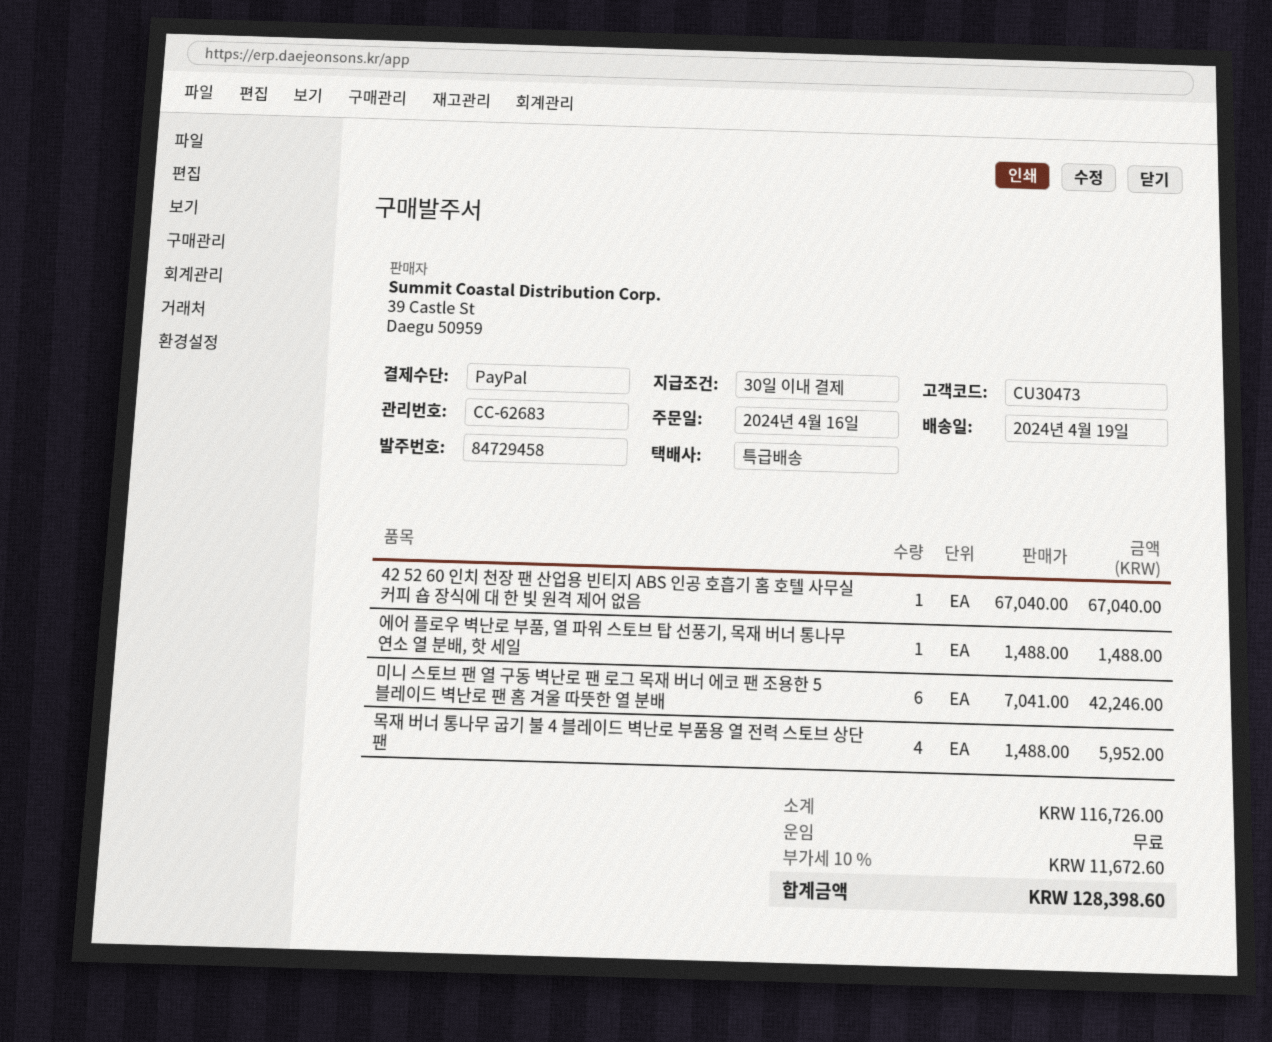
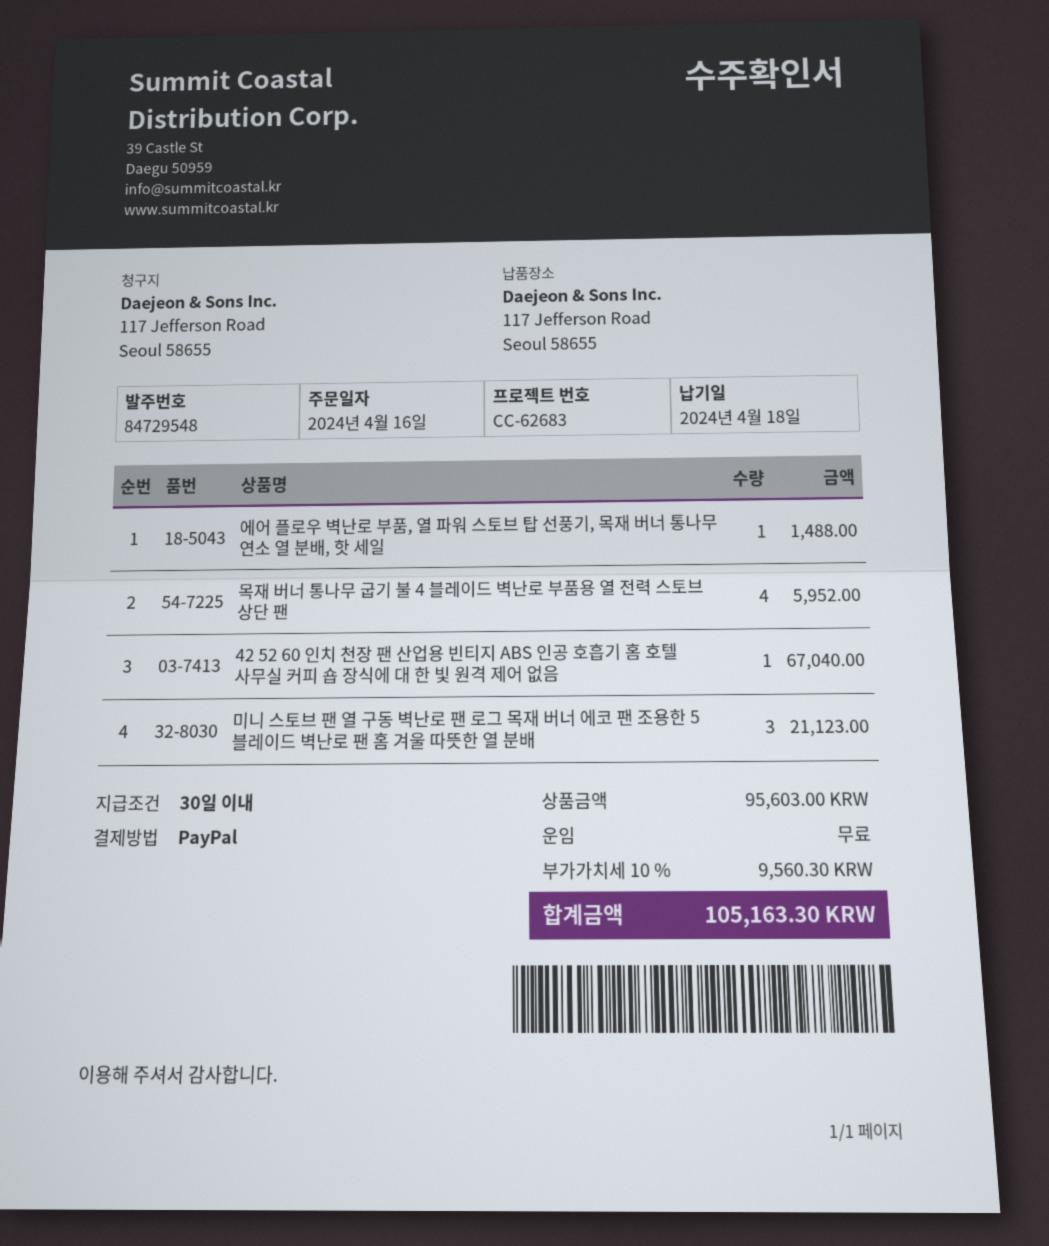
order number: 84729458 -> 84729548
delivery date: 2024-04-19 -> 2024-04-18
미니 스토브 팬 열 구동 벽난로 팬 로그 목재 버너 에코 팬 조용한 5 블레이드 벽난로 팬 홈 겨울 따뜻한 열 분배: 6 for 42246.00 -> 3 for 21123.00
subtotal: 116726.00 -> 95603.00
tax: 10% = 11672.60 -> 10% = 9560.30
total: 128398.60 -> 105163.30

